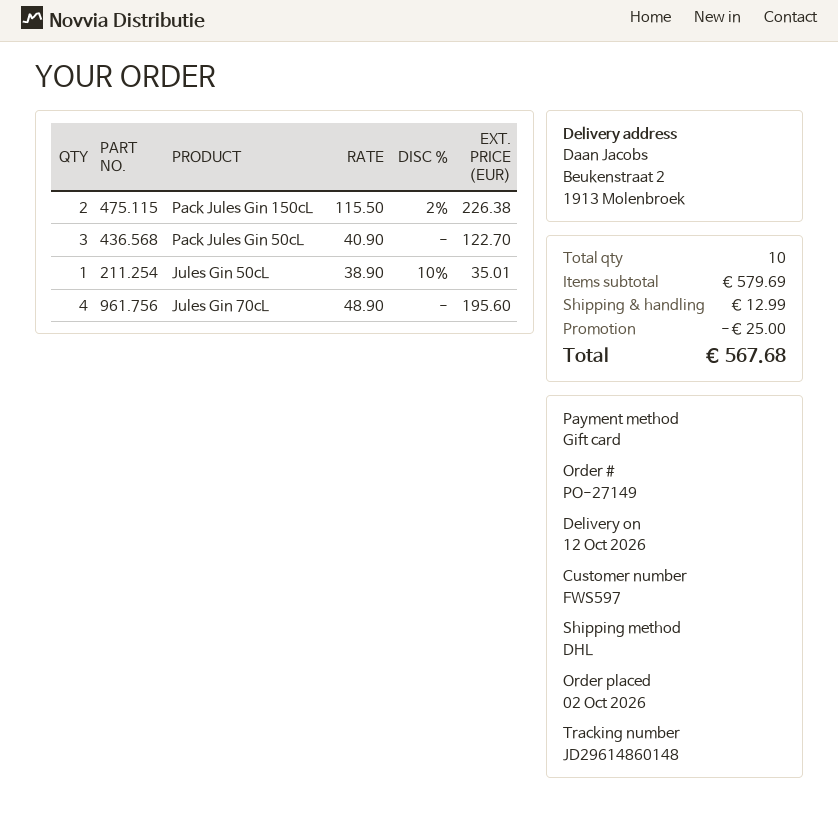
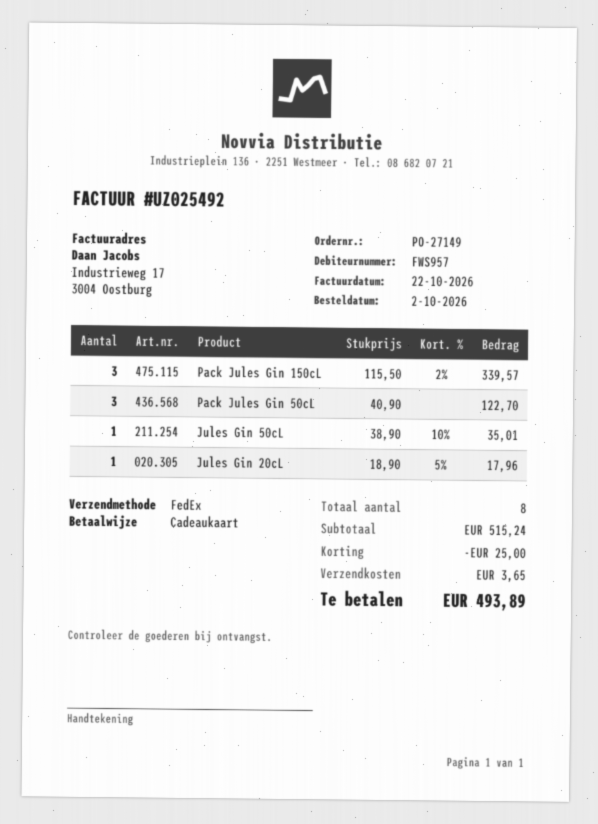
customer number: FWS597 -> FWS957
shipping method: DHL -> FedEx
Pack Jules Gin 150cL: 2 x 115.50 - 2% = 226.38 -> 3 x 115.50 - 2% = 339.57
Jules Gin 70cL: 4 x 48.90 = 195.60 -> none
Jules Gin 20cL: none -> 1 x 18.90 - 5% = 17.96
total quantity: 10 -> 8
subtotal: 579.69 -> 515.24
shipping: 12.99 -> 3.65
total: 567.68 -> 493.89

